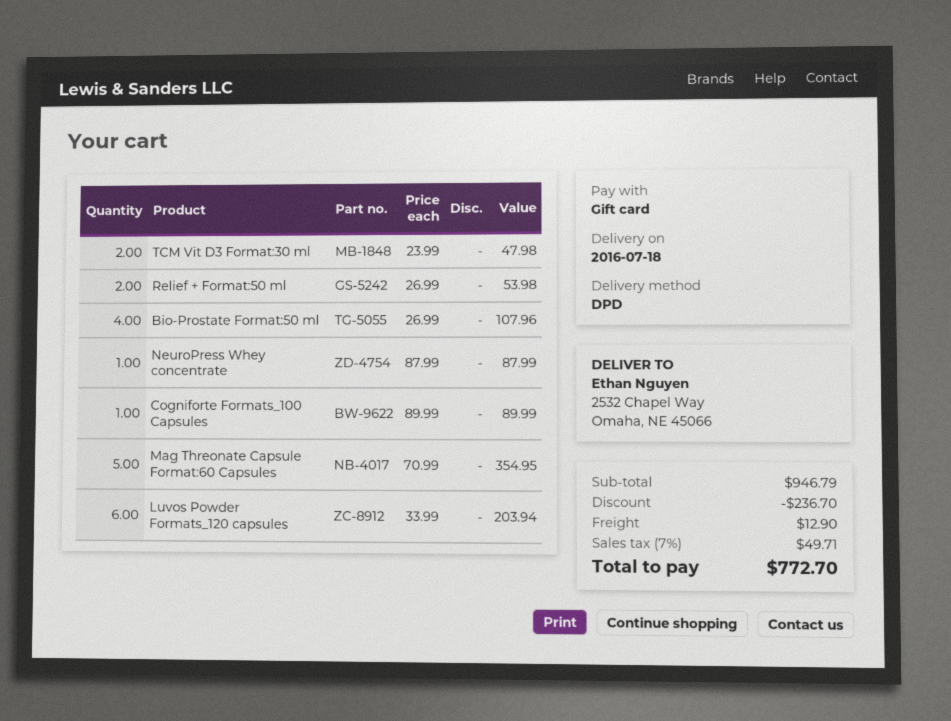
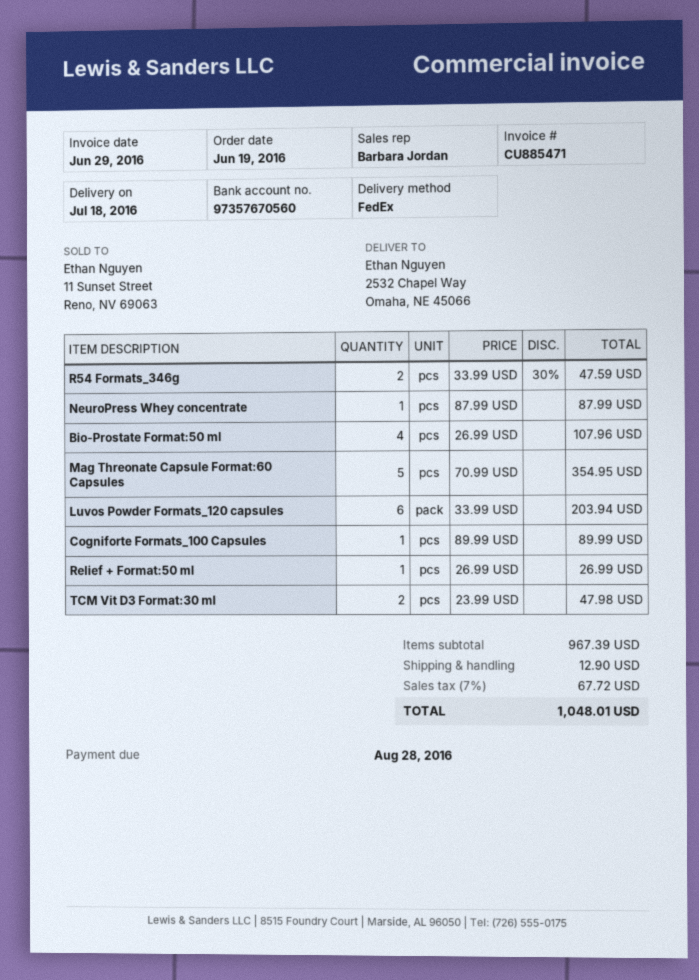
shipping method: DPD -> FedEx
Relief + Format:50 ml: 2 x 26.99 = 53.98 -> 1 x 26.99 = 26.99
R54 Formats_346g: none -> 2 x 33.99 - 30% = 47.59
subtotal: 946.79 -> 967.39
discount: 236.70 -> none
tax: 7% = 49.71 -> 7% = 67.72
total: 772.70 -> 1048.01

